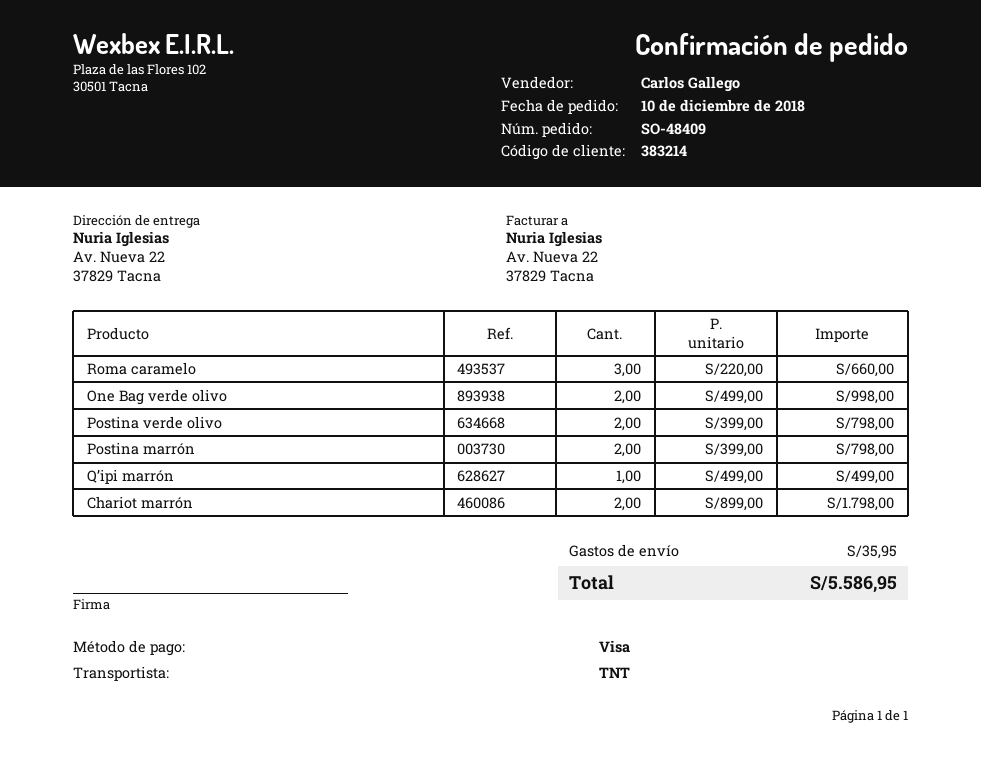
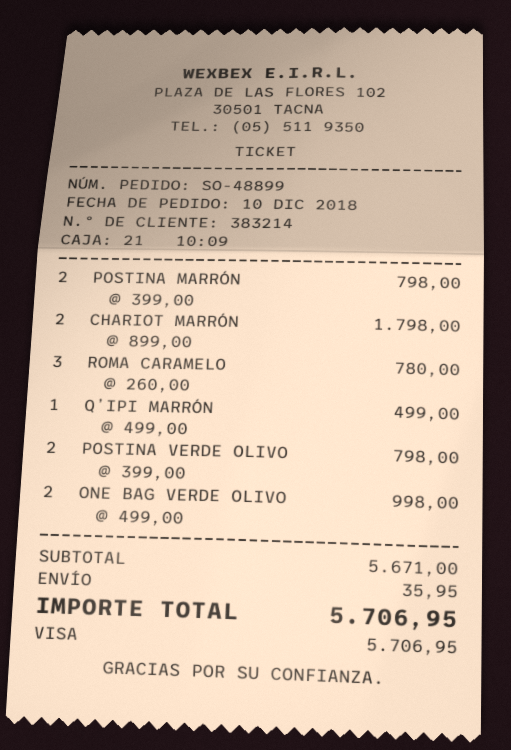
order number: SO-48409 -> SO-48899
Roma caramelo: 3 x 220.00 = 660.00 -> 3 x 260.00 = 780.00
total: 5586.95 -> 5706.95

